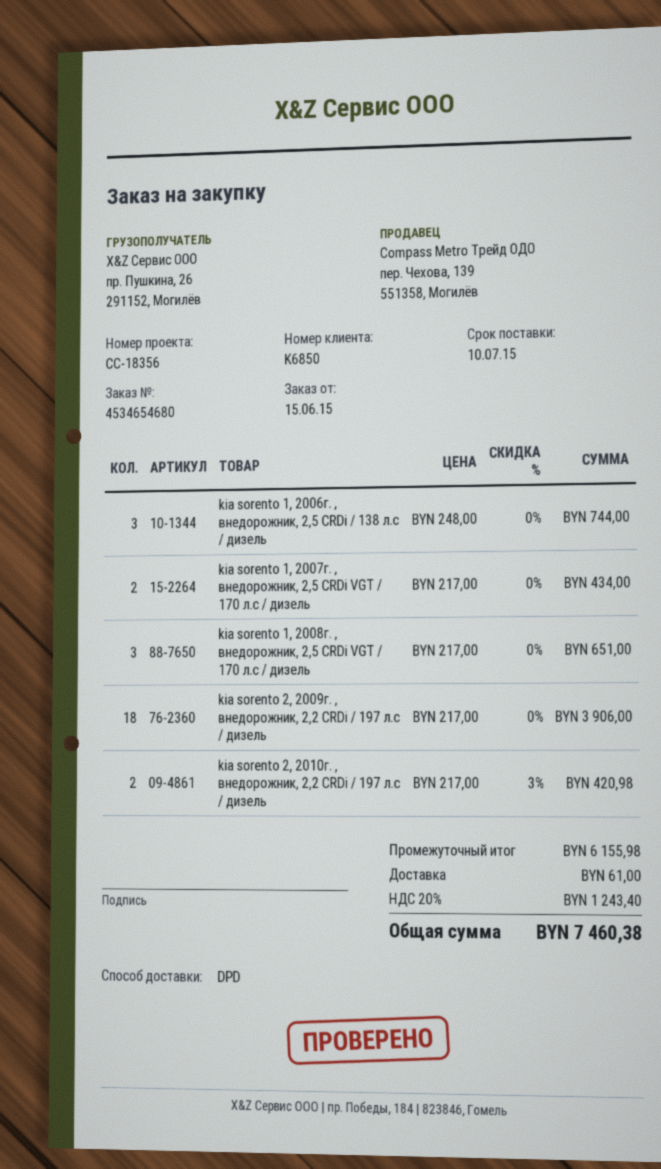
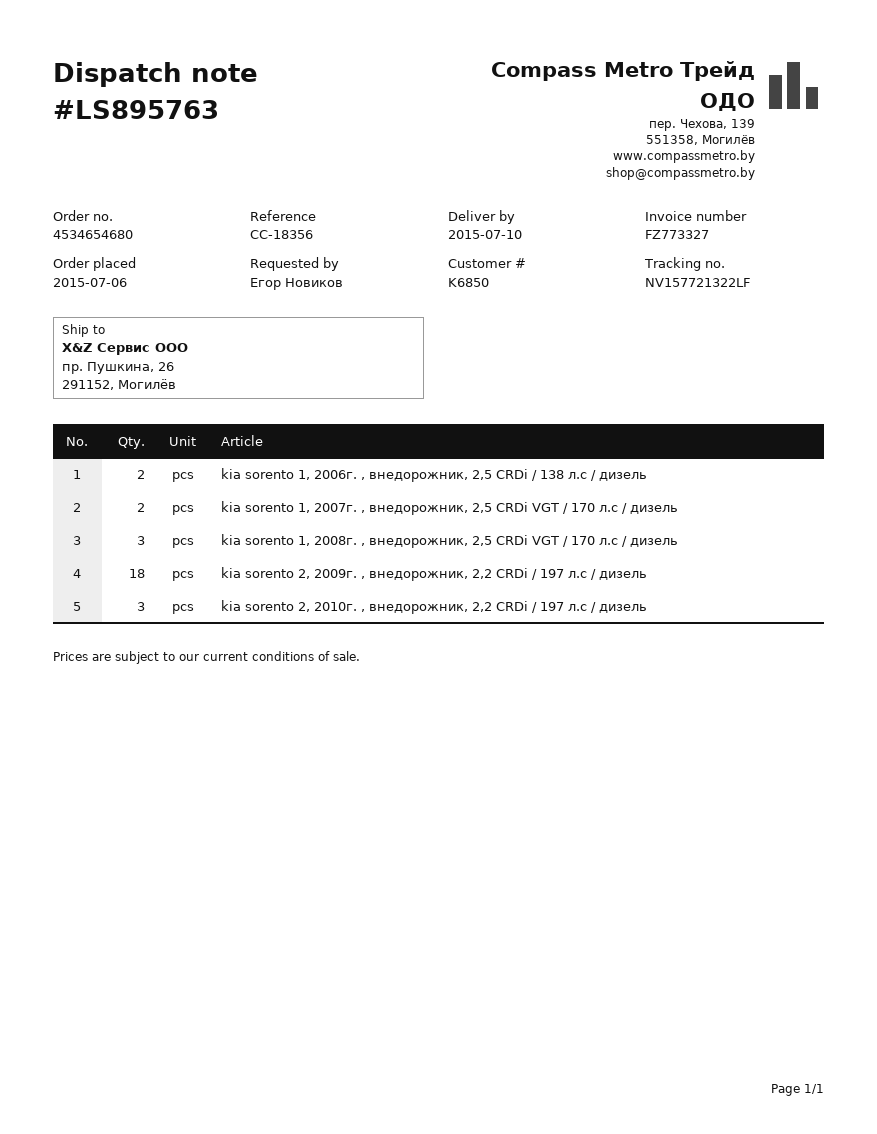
order date: 2015-06-15 -> 2015-07-06
kia sorento 1, 2006г. , внедорожник, 2,5 CRDi / 138 л.с / дизель: 3 -> 2
kia sorento 2, 2010г. , внедорожник, 2,2 CRDi / 197 л.с / дизель: 2 -> 3

